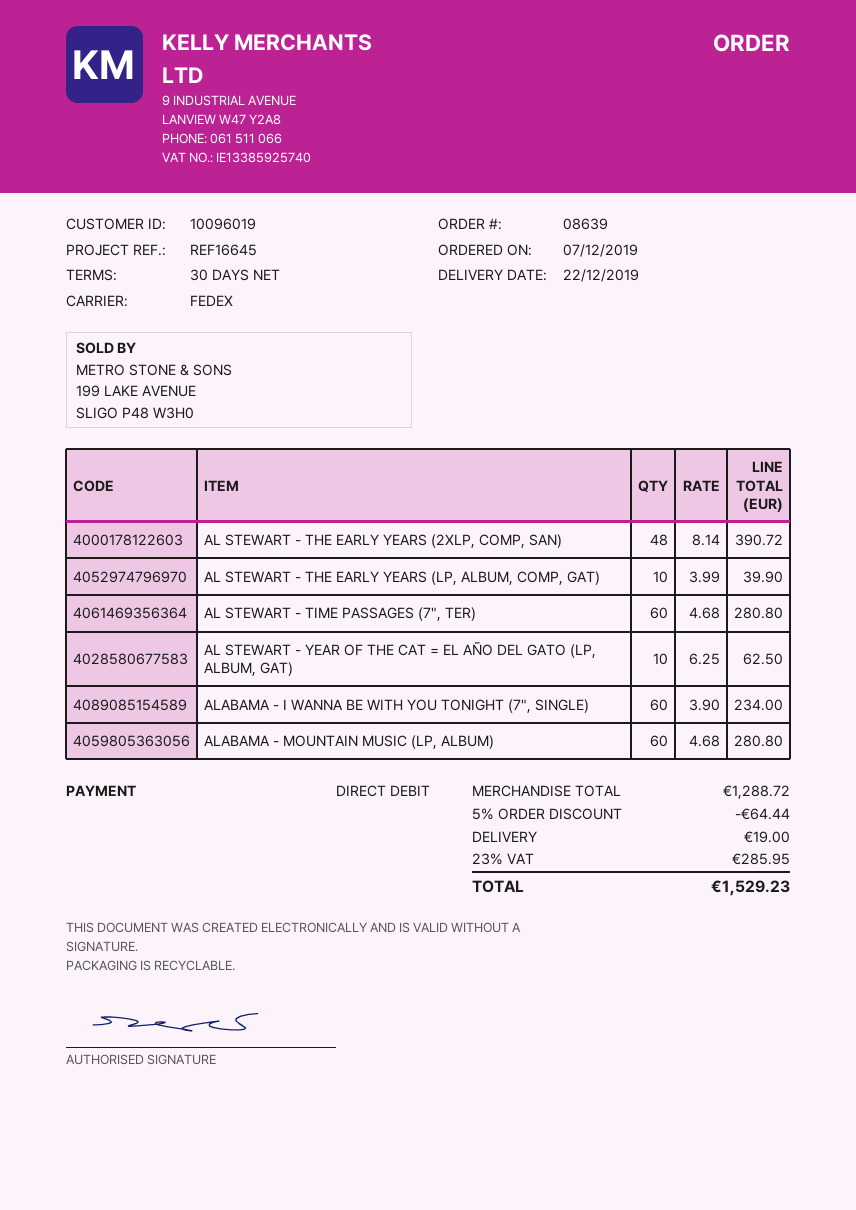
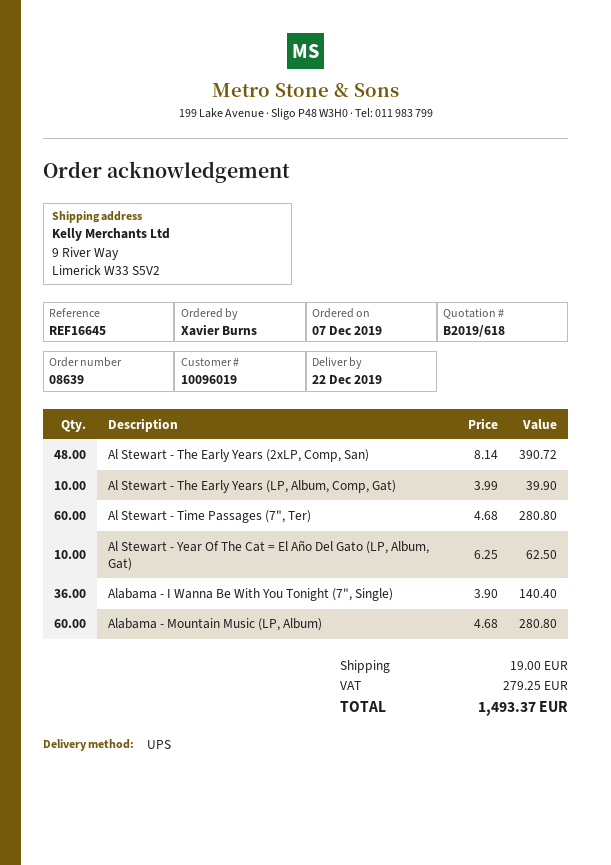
shipping method: FedEx -> UPS
ALABAMA - I WANNA BE WITH YOU TONIGHT (7", SINGLE): 60 x 3.90 = 234.00 -> 36 x 3.90 = 140.40
discount: 5% = 64.44 -> none
tax: 285.95 -> 279.25
total: 1529.23 -> 1493.37

